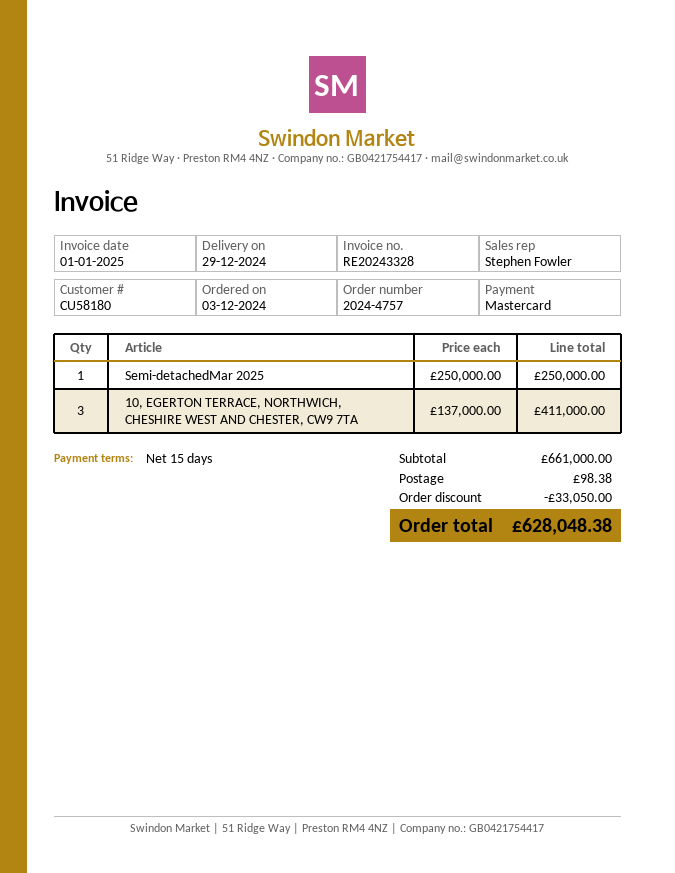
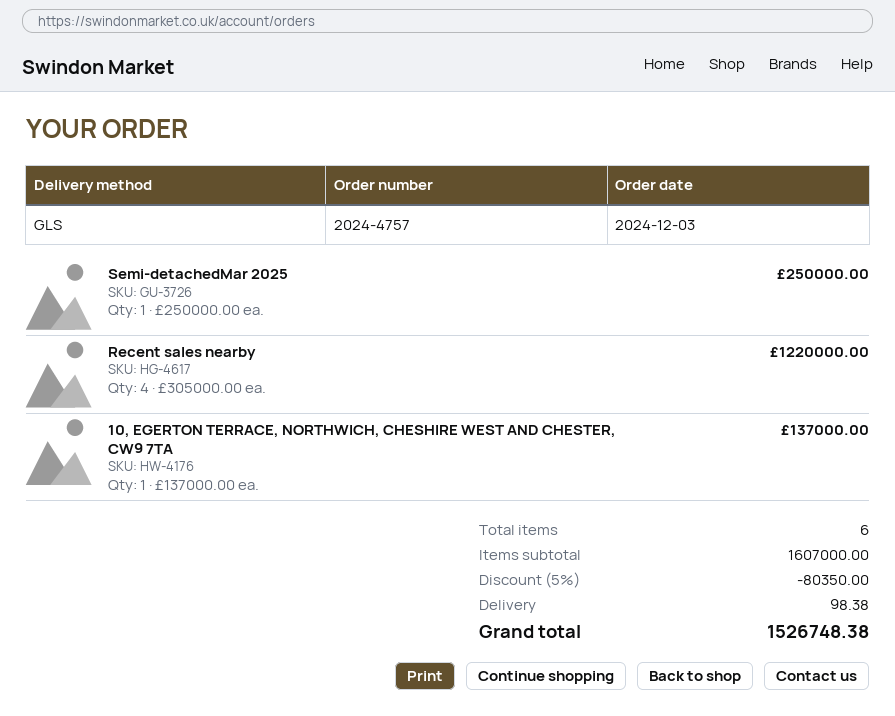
10, EGERTON TERRACE, NORTHWICH, CHESHIRE WEST AND CHESTER, CW9 7TA: 3 x 137000.00 = 411000.00 -> 1 x 137000.00 = 137000.00
Recent sales nearby: none -> 4 x 305000.00 = 1220000.00
subtotal: 661000.00 -> 1607000.00
discount: 33050.00 -> 80350.00
total: 628048.38 -> 1526748.38

